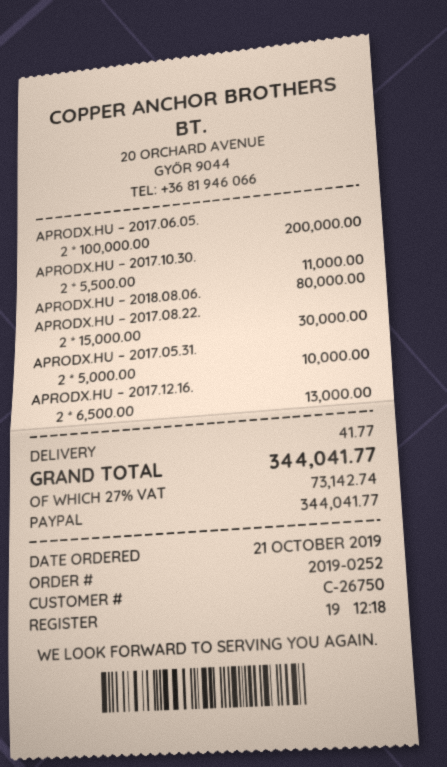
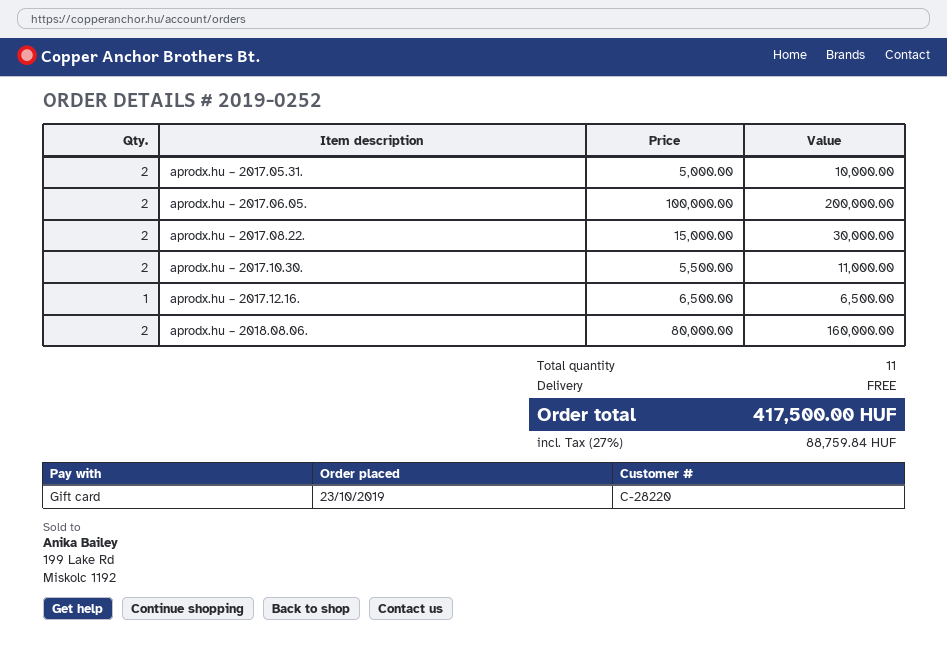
order date: 2019-10-21 -> 2019-10-23
customer number: C-26750 -> C-28220
payment method: PayPal -> gift card
APRODX.HU – 2018.08.06.: 1 x 80000.00 = 80000.00 -> 2 x 80000.00 = 160000.00
APRODX.HU – 2017.12.16.: 2 x 6500.00 = 13000.00 -> 1 x 6500.00 = 6500.00
shipping: 41.77 -> 0.00
tax: 27% = 73142.74 -> 27% = 88759.84
total: 344041.77 -> 417500.00

